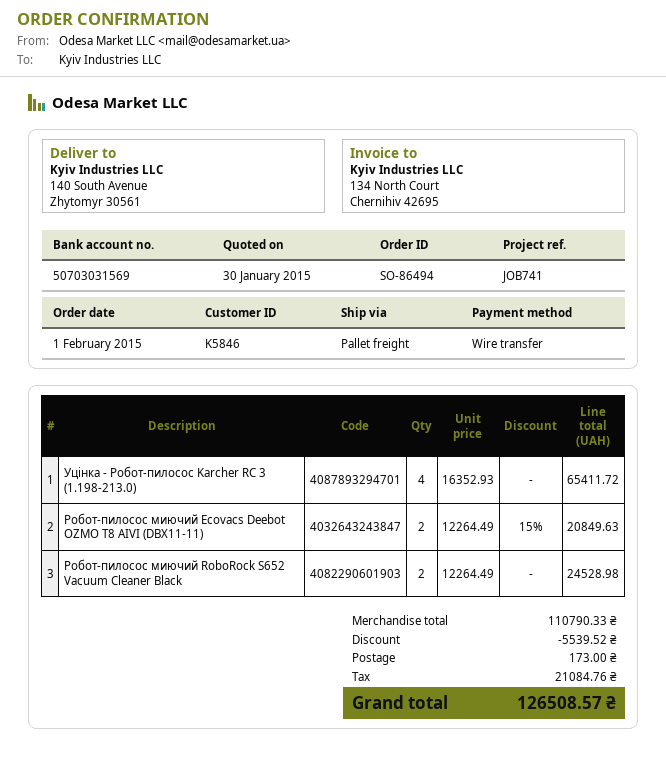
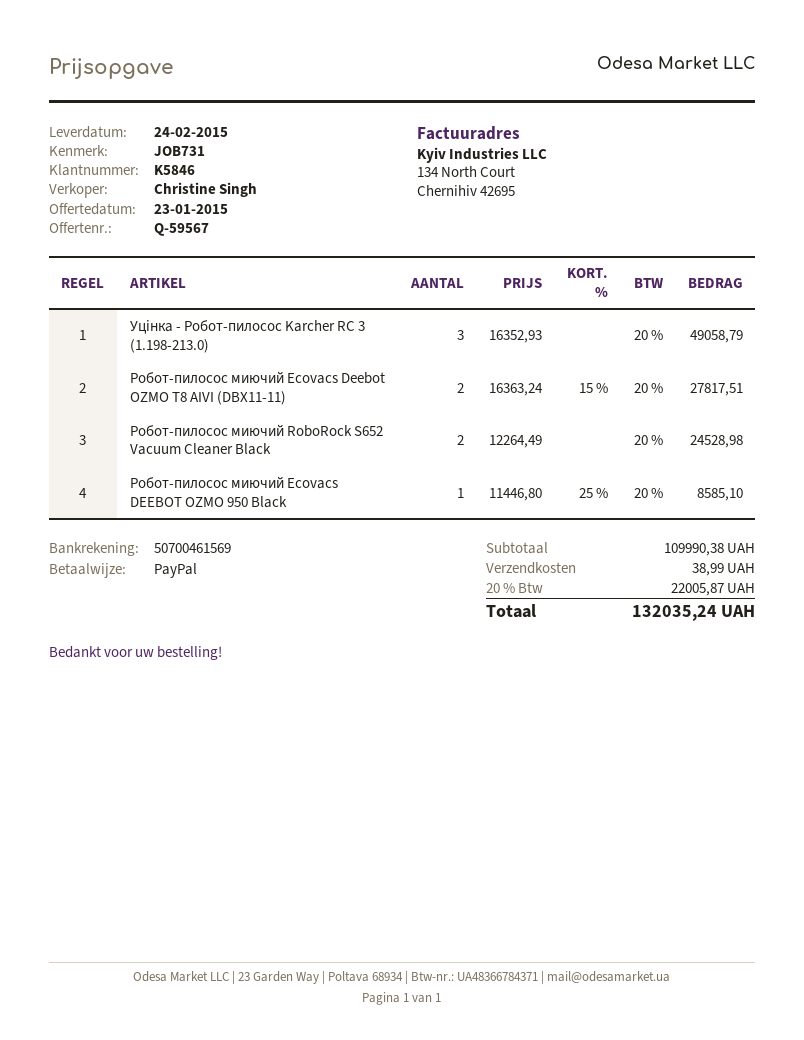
quote date: 2015-01-30 -> 2015-01-23
reference: JOB741 -> JOB731
payment method: bank transfer -> PayPal
bank account: 50703031569 -> 50700461569
Уцінка - Робот-пилосос Karcher RC 3 (1.198-213.0): 4 x 16352.93 = 65411.72 -> 3 x 16352.93 = 49058.79
Робот-пилосос миючий Ecovacs Deebot OZMO T8 AIVI (DBX11-11): 2 x 12264.49 - 15% = 20849.63 -> 2 x 16363.24 - 15% = 27817.51
Робот-пилосос миючий Ecovacs DEEBOT OZMO 950 Black: none -> 1 x 11446.80 - 25% = 8585.10
subtotal: 110790.33 -> 109990.38
discount: 5539.52 -> none
shipping: 173.00 -> 38.99
tax: 21084.76 -> 22005.87
total: 126508.57 -> 132035.24

